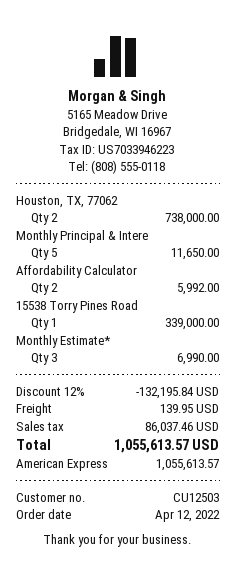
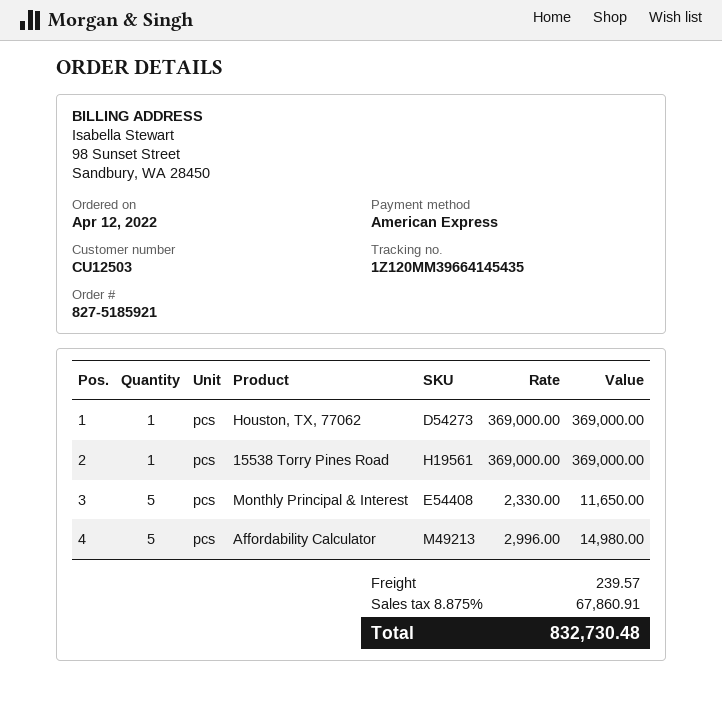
Houston, TX, 77062: 2 for 738000.00 -> 1 for 369000.00
Affordability Calculator: 2 for 5992.00 -> 5 for 14980.00
15538 Torry Pines Road: 1 for 339000.00 -> 1 for 369000.00
Monthly Estimate*: 3 for 6990.00 -> none
discount: 12% = 132195.84 -> none
shipping: 139.95 -> 239.57
tax: 86037.46 -> 67860.91
total: 1055613.57 -> 832730.48

